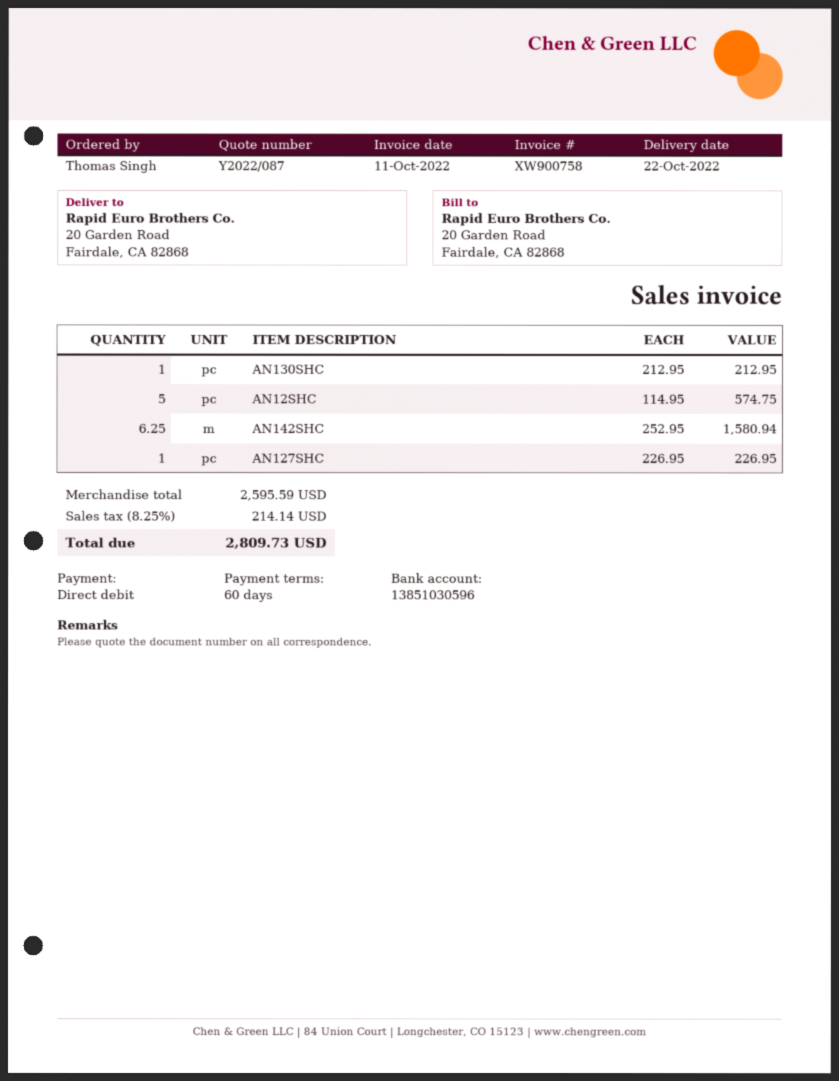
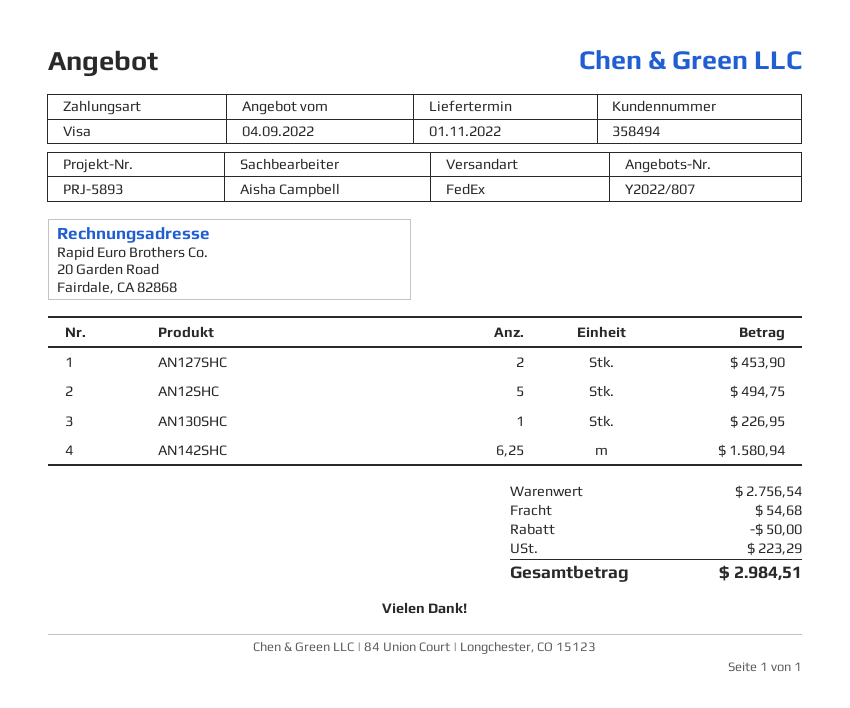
quote number: Y2022/087 -> Y2022/807
delivery date: 2022-10-22 -> 2022-11-01
payment method: direct debit -> Visa
AN130SHC: 1 for 212.95 -> 1 for 226.95
AN12SHC: 5 for 574.75 -> 5 for 494.75
AN127SHC: 1 for 226.95 -> 2 for 453.90
subtotal: 2595.59 -> 2756.54
discount: none -> 50.00
shipping: none -> 54.68
tax: 214.14 -> 223.29
total: 2809.73 -> 2984.51

